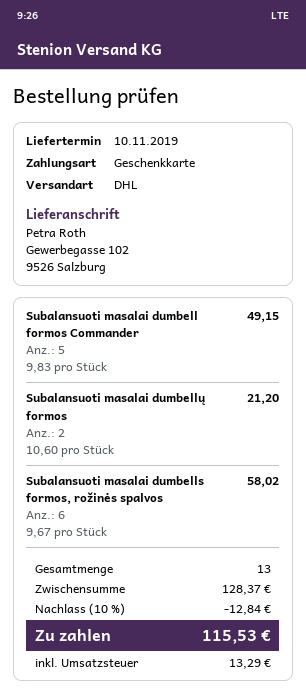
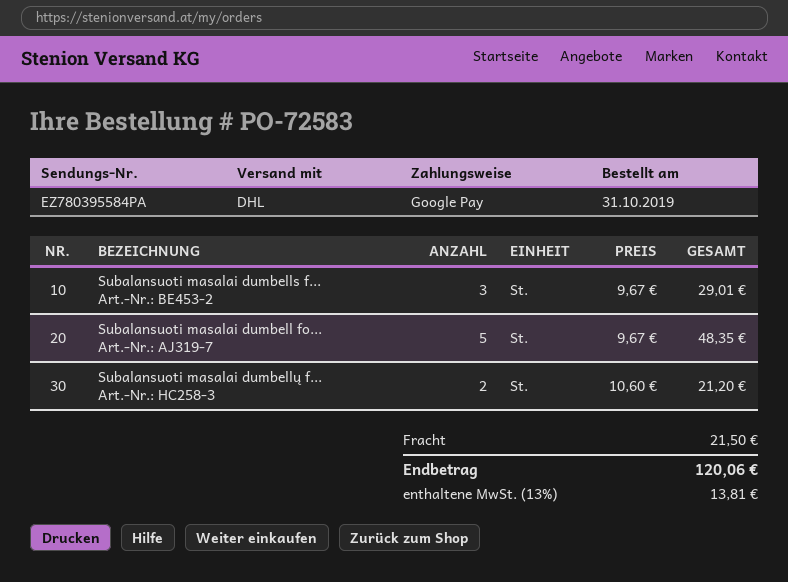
payment method: gift card -> Google Pay
Subalansuoti masalai dumbell formos Commander: 5 x 9.83 = 49.15 -> 5 x 9.67 = 48.35
Subalansuoti masalai dumbells formos, rožinės spalvos: 6 x 9.67 = 58.02 -> 3 x 9.67 = 29.01
discount: 10% = 12.84 -> none
shipping: none -> 21.50
tax: 13.29 -> 13.81
total: 115.53 -> 120.06

